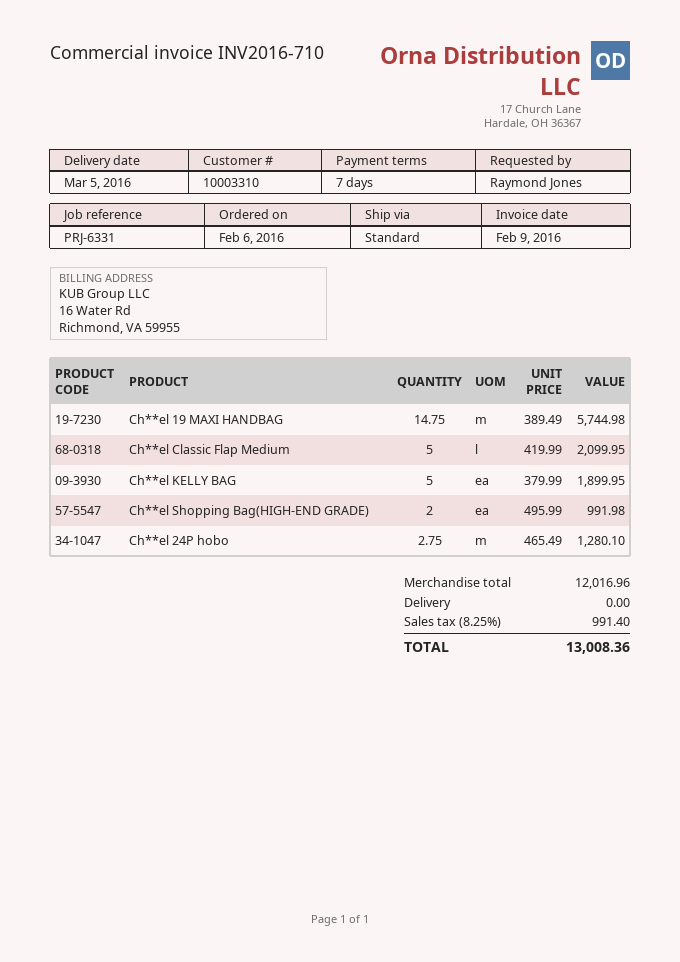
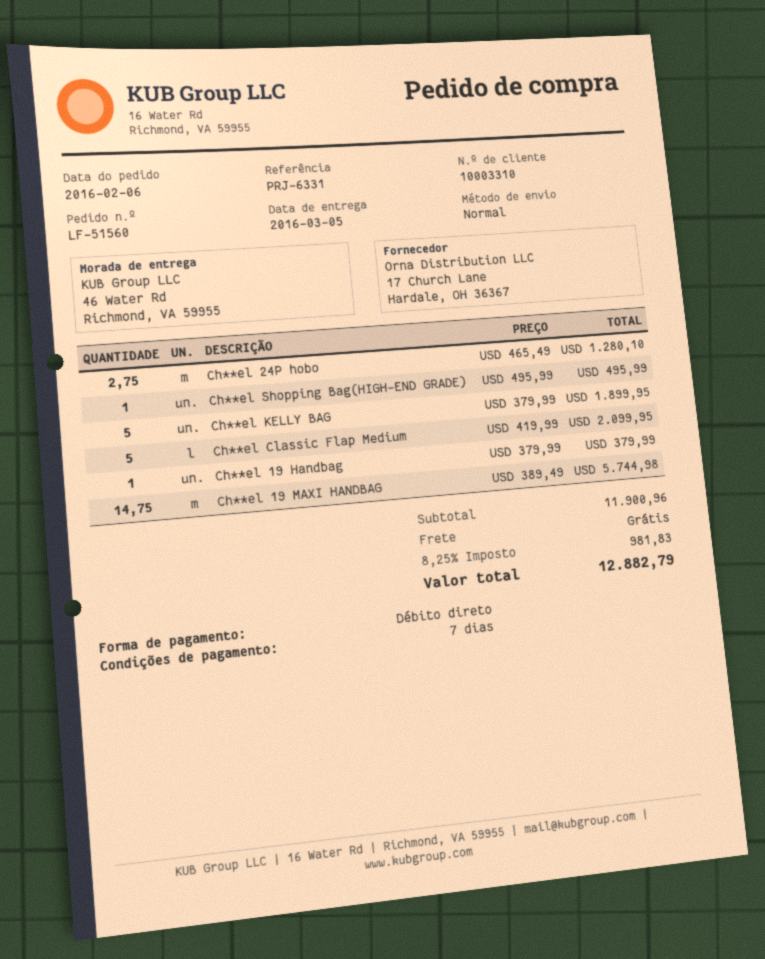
Ch**el Shopping Bag(HIGH-END GRADE): 2 x 495.99 = 991.98 -> 1 x 495.99 = 495.99
Ch**el 19 Handbag: none -> 1 x 379.99 = 379.99
subtotal: 12016.96 -> 11900.96
tax: 8.25% = 991.40 -> 8.25% = 981.83
total: 13008.36 -> 12882.79

